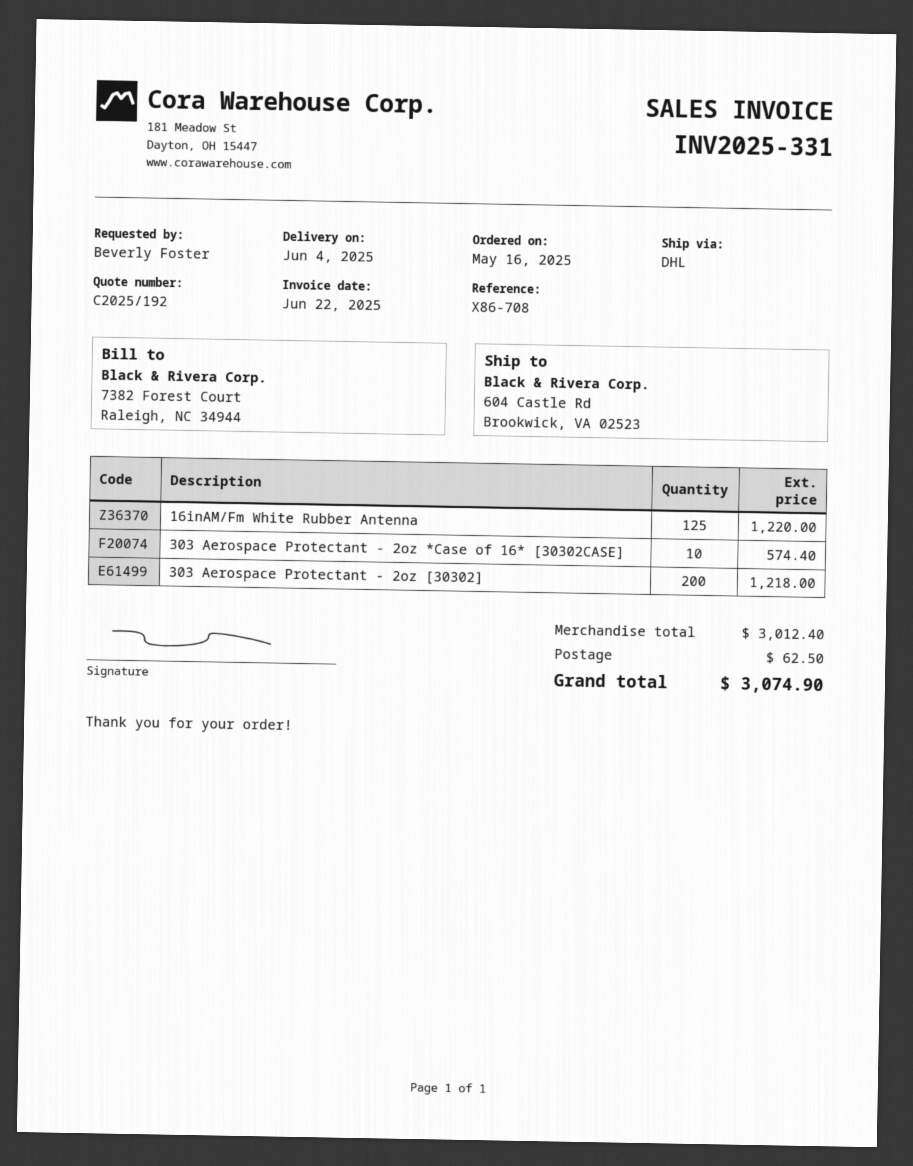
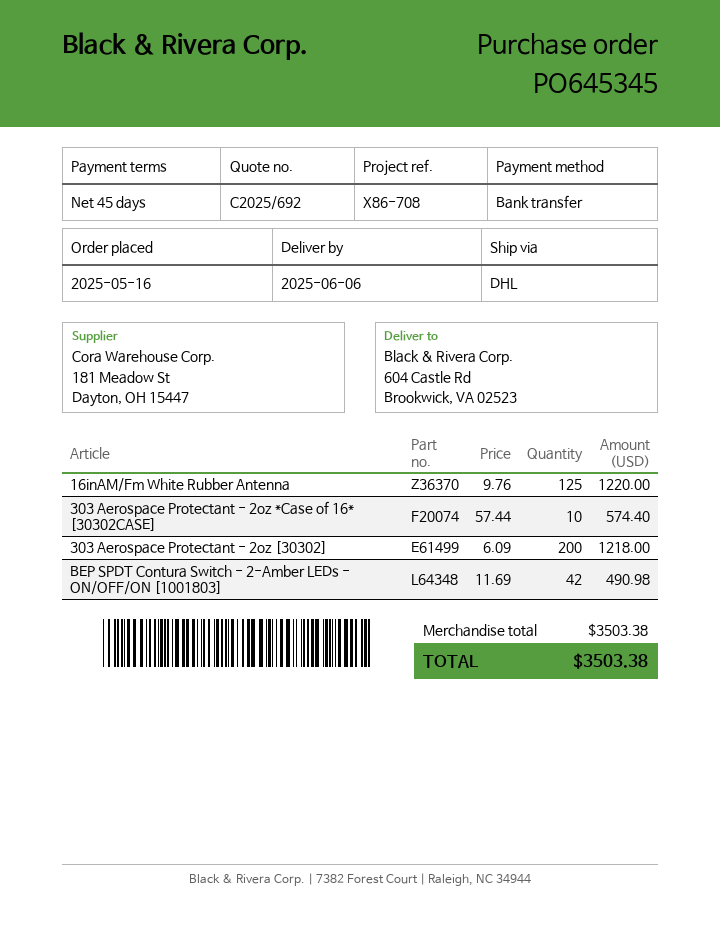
quote number: C2025/192 -> C2025/692
delivery date: 2025-06-04 -> 2025-06-06
BEP SPDT Contura Switch - 2-Amber LEDs - ON/OFF/ON [1001803]: none -> 42 for 490.98
subtotal: 3012.40 -> 3503.38
shipping: 62.50 -> none
total: 3074.90 -> 3503.38

